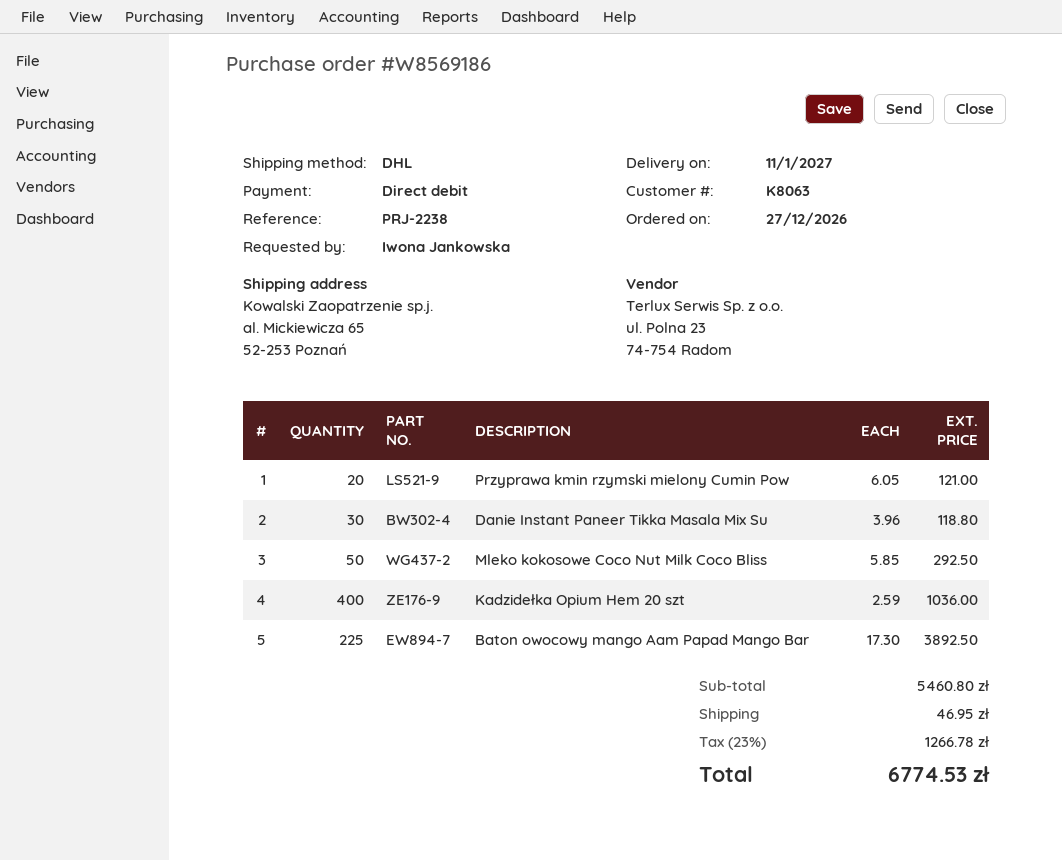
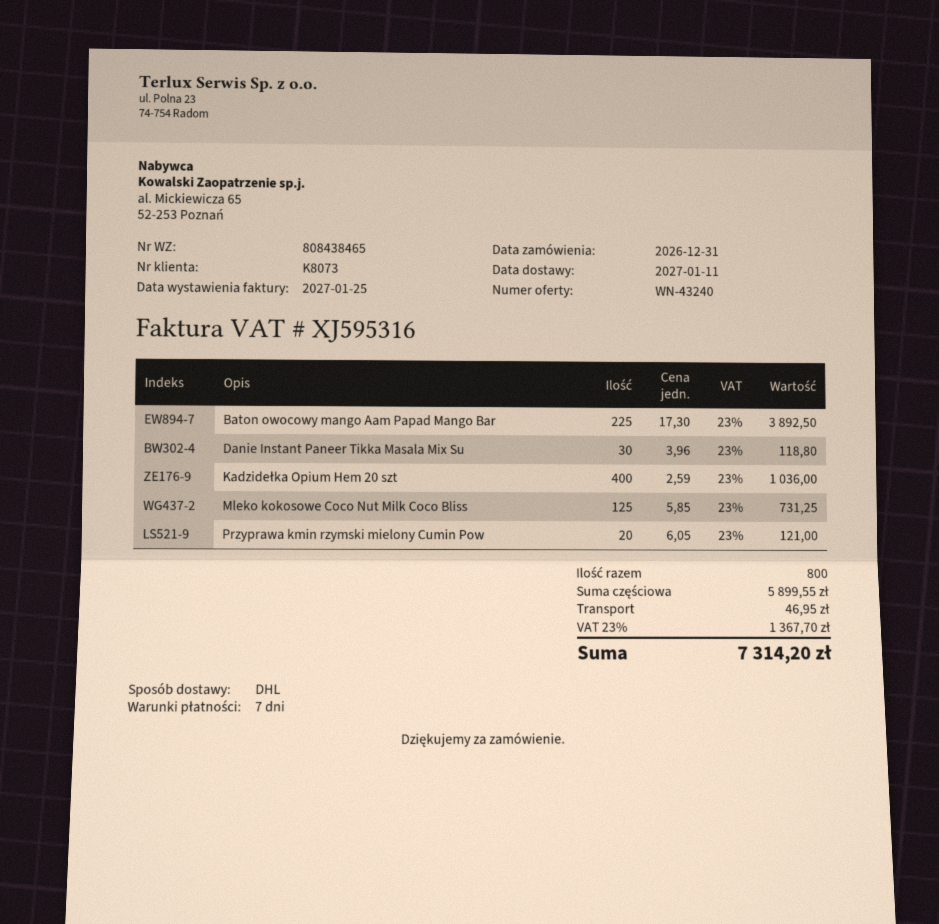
order date: 2026-12-27 -> 2026-12-31
customer number: K8063 -> K8073
Mleko kokosowe Coco Nut Milk Coco Bliss: 50 x 5.85 = 292.50 -> 125 x 5.85 = 731.25
subtotal: 5460.80 -> 5899.55
tax: 23% = 1266.78 -> 23% = 1367.70
total: 6774.53 -> 7314.20

